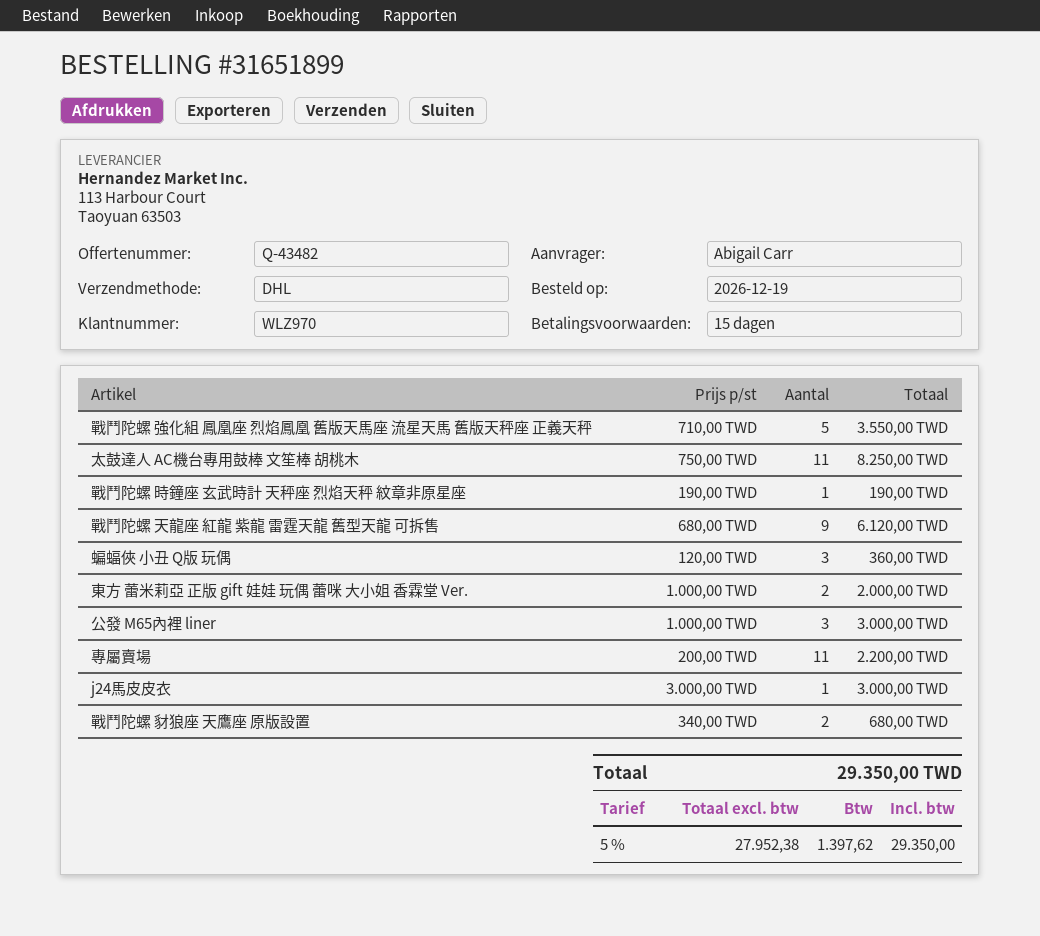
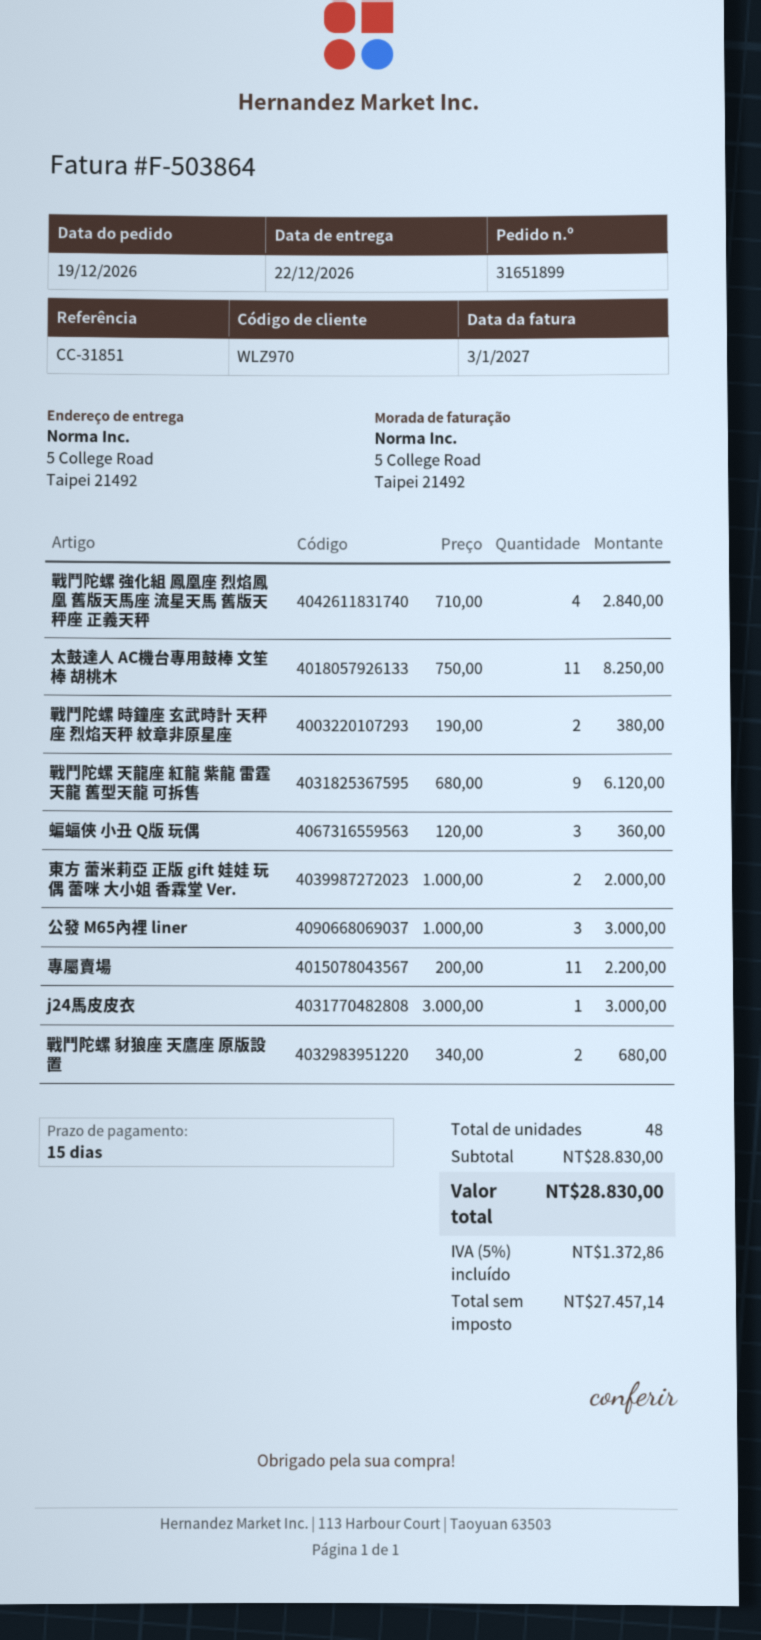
戰鬥陀螺 強化組 鳳凰座 烈焰鳳凰 舊版天馬座 流星天馬 舊版天秤座 正義天秤: 5 x 710.00 = 3550.00 -> 4 x 710.00 = 2840.00
戰鬥陀螺 時鐘座 玄武時計 天秤座 烈焰天秤 紋章非原星座: 1 x 190.00 = 190.00 -> 2 x 190.00 = 380.00
net: 27952.38 -> 27457.14
tax: 5% = 1397.62 -> 5% = 1372.86
total: 29350.00 -> 28830.00

